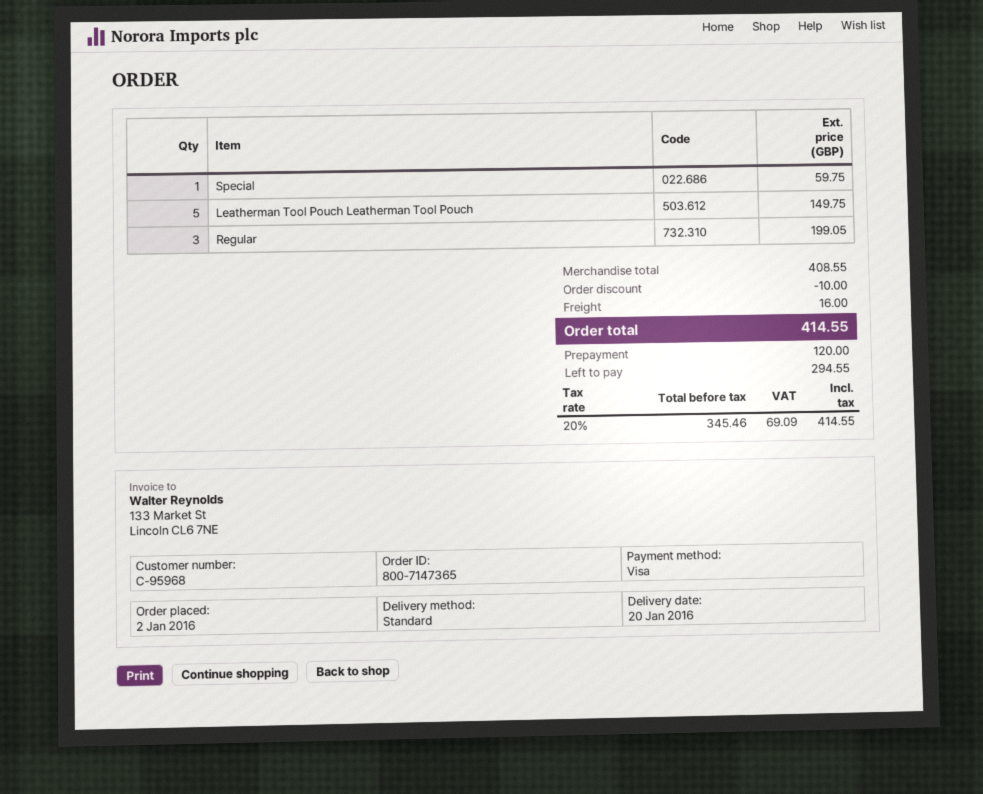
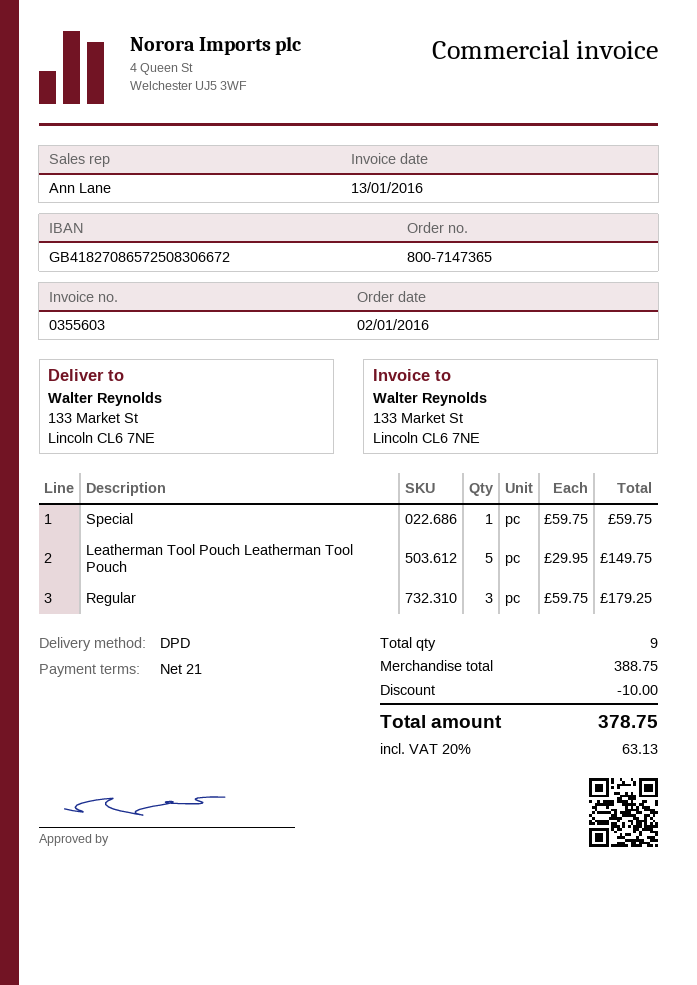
shipping method: standard -> DPD
Regular: 3 for 199.05 -> 3 for 179.25
subtotal: 408.55 -> 388.75
shipping: 16.00 -> none
tax: 20% = 69.09 -> 20% = 63.13
total: 414.55 -> 378.75

